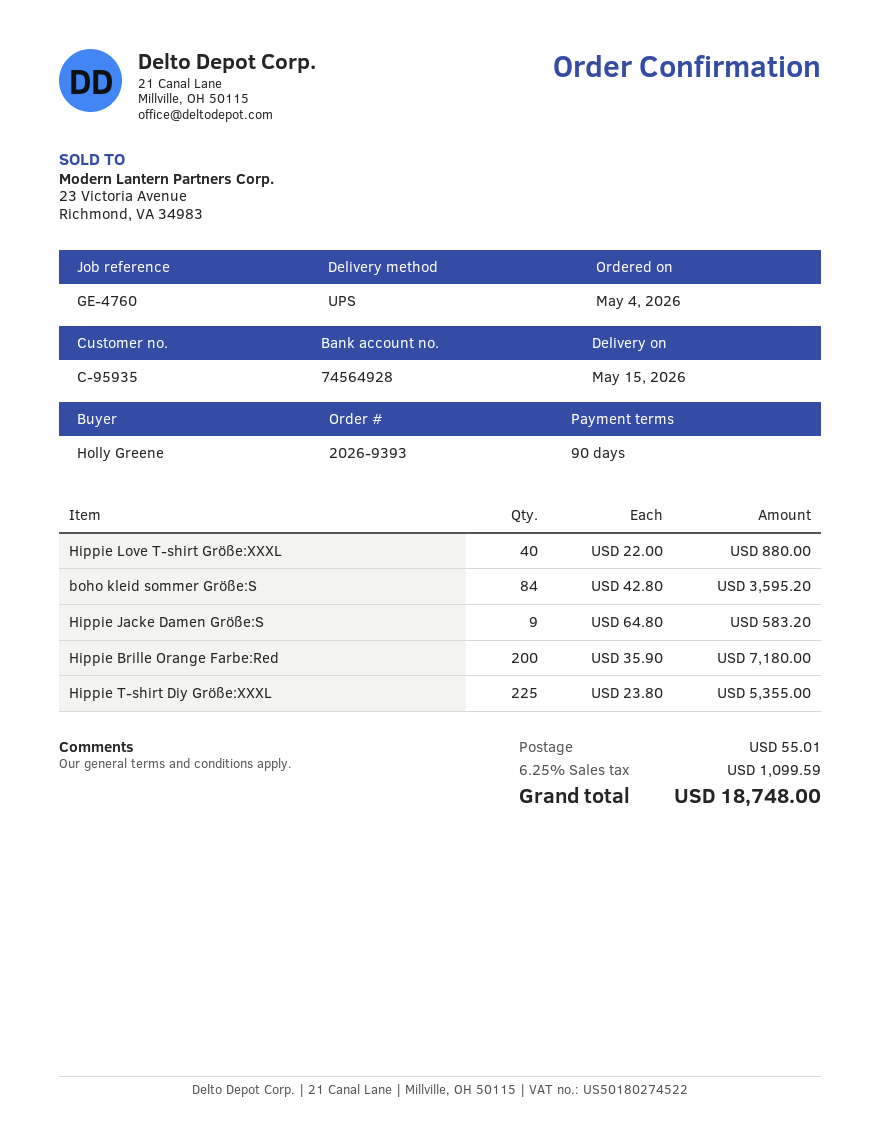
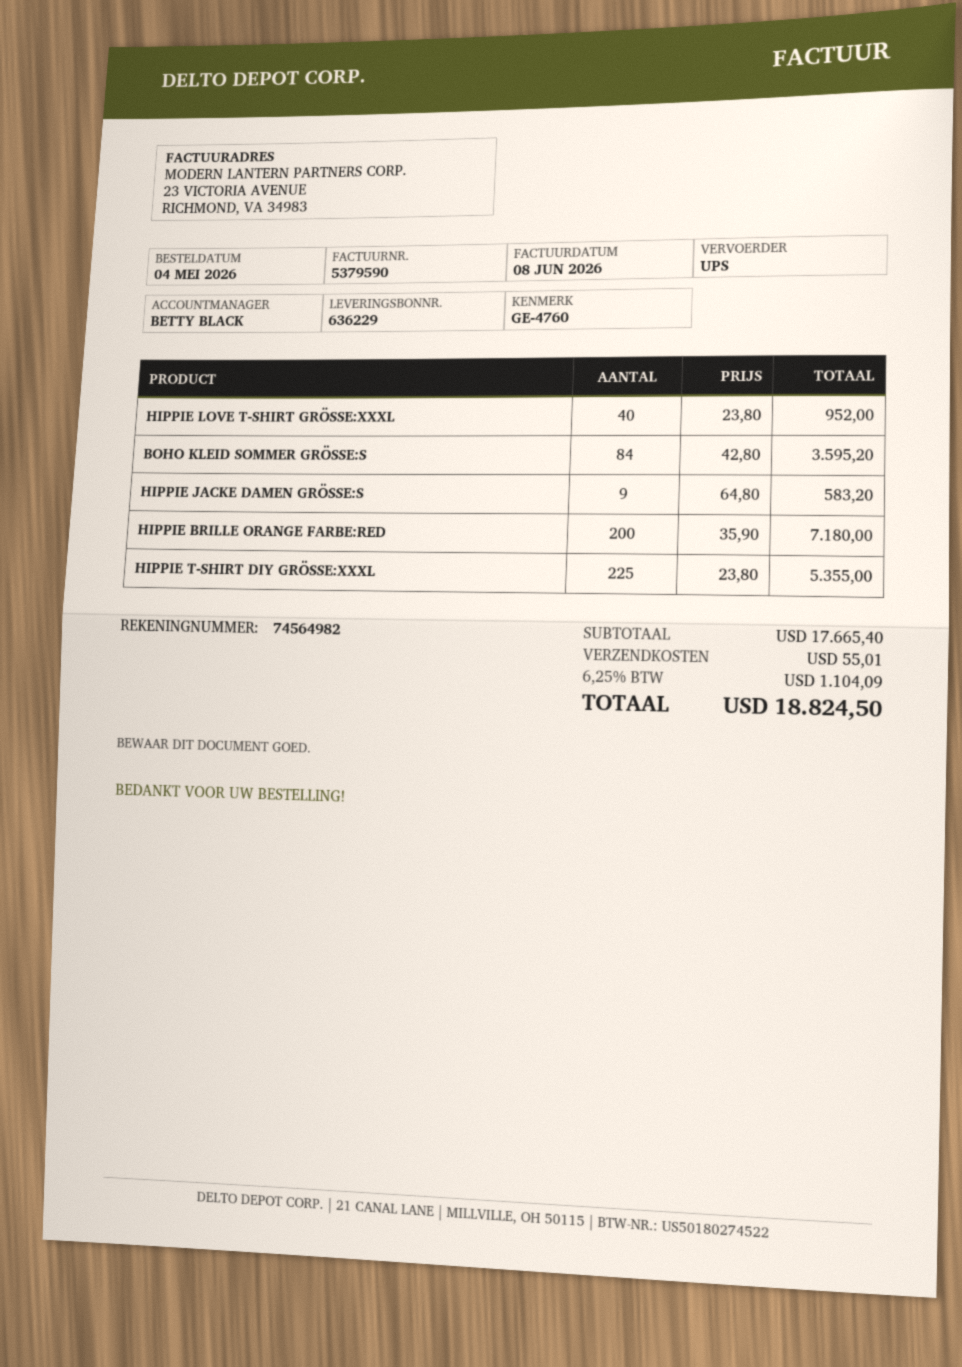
bank account: 74564928 -> 74564982
Hippie Love T-shirt Größe:XXXL: 40 x 22.00 = 880.00 -> 40 x 23.80 = 952.00
tax: 6.25% = 1099.59 -> 6.25% = 1104.09
total: 18748.00 -> 18824.50

